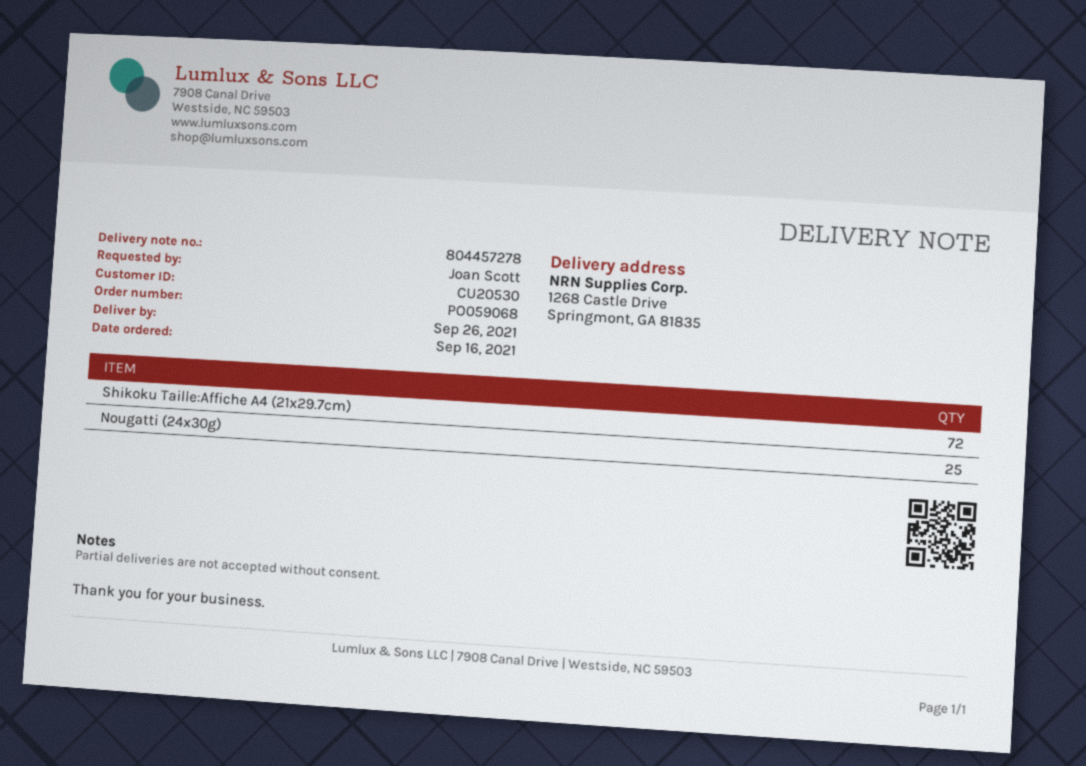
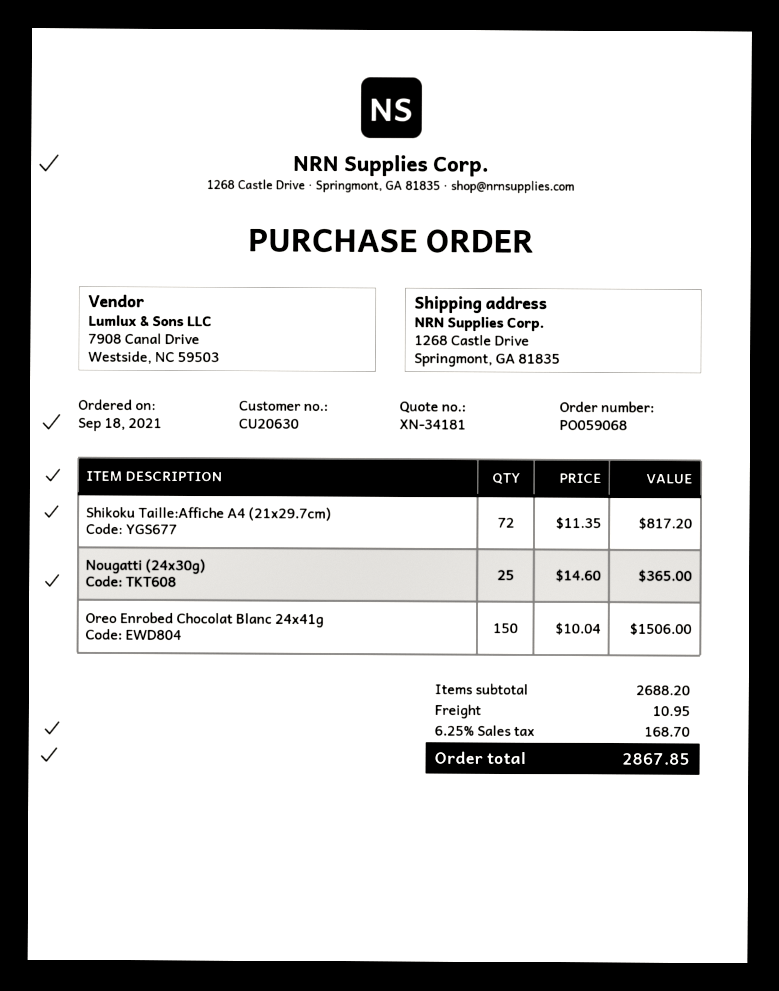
order date: 2021-09-16 -> 2021-09-18
customer number: CU20530 -> CU20630
Oreo Enrobed Chocolat Blanc 24x41g: none -> 150

